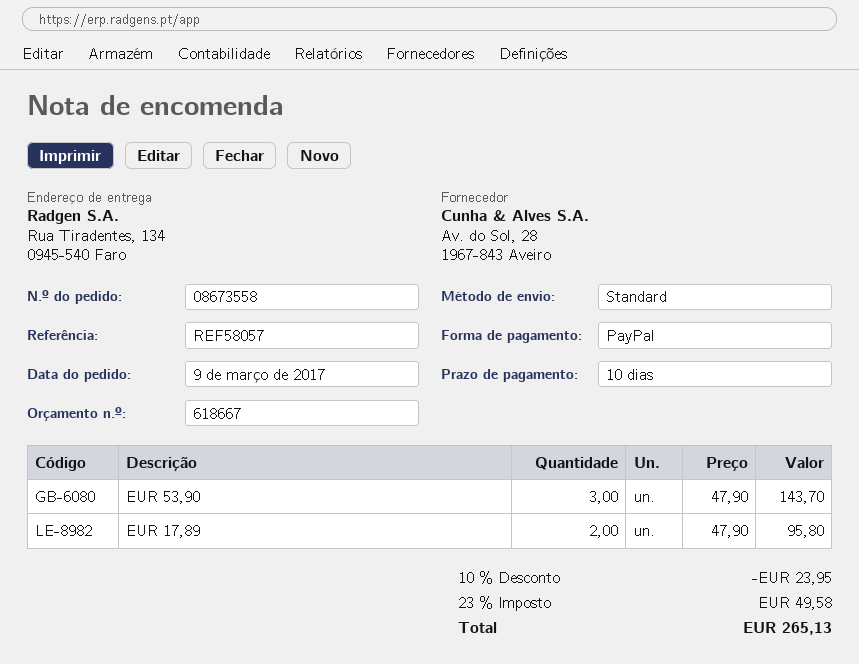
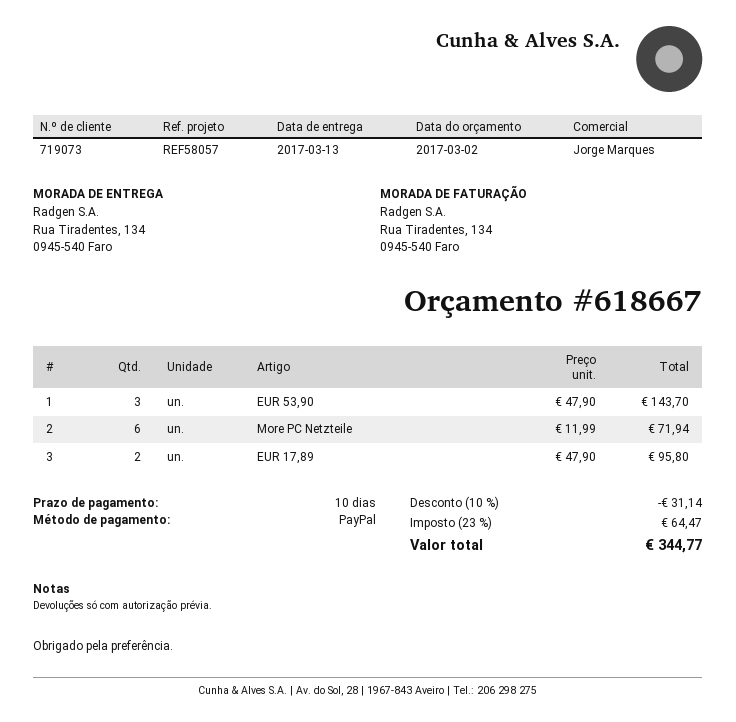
More PC Netzteile: none -> 6 x 11.99 = 71.94
discount: 10% = 23.95 -> 10% = 31.14
tax: 23% = 49.58 -> 23% = 64.47
total: 265.13 -> 344.77

